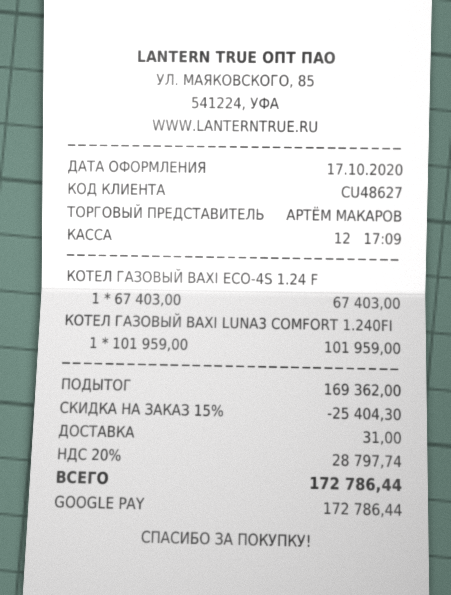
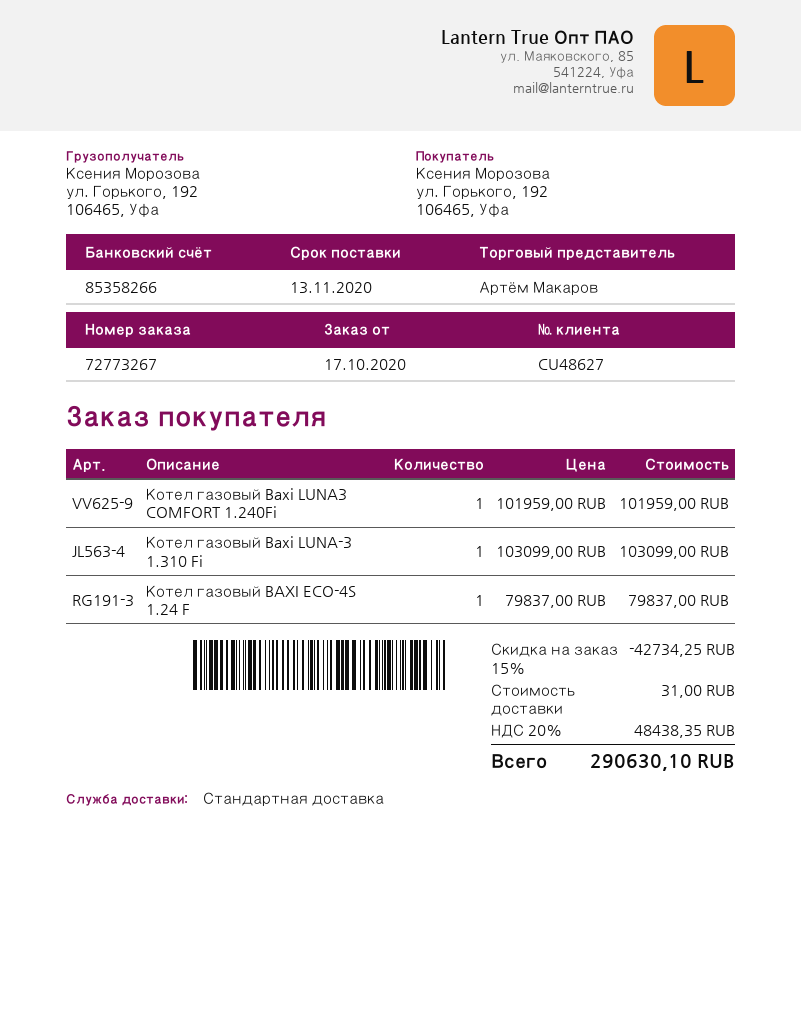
КОТЕЛ ГАЗОВЫЙ BAXI ECO-4S 1.24 F: 1 x 67403.00 = 67403.00 -> 1 x 79837.00 = 79837.00
Котел газовый Baxi LUNA-3 1.310 Fi: none -> 1 x 103099.00 = 103099.00
discount: 15% = 25404.30 -> 15% = 42734.25
tax: 20% = 28797.74 -> 20% = 48438.35
total: 172786.44 -> 290630.10

